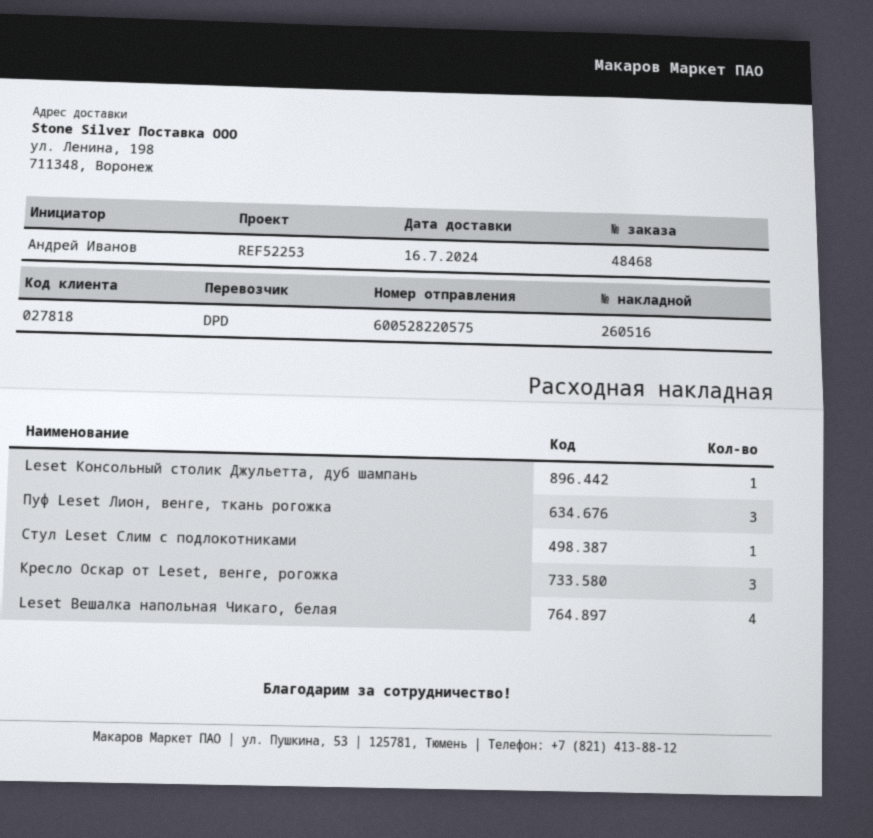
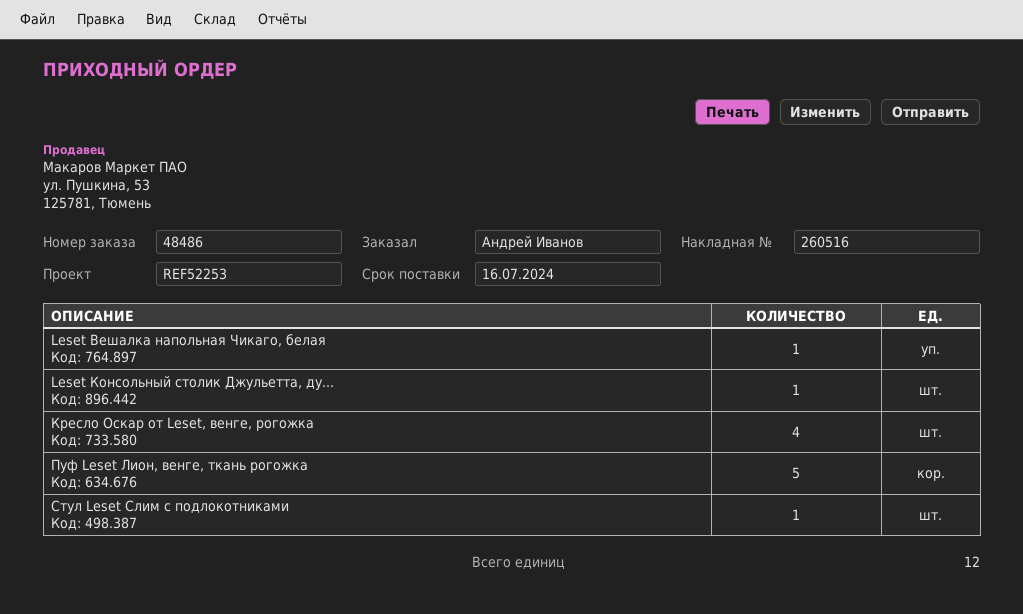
order number: 48468 -> 48486
Пуф Leset Лион, венге, ткань рогожка: 3 -> 5
Кресло Оскар от Leset, венге, рогожка: 3 -> 4
Leset Вешалка напольная Чикаго, белая: 4 -> 1

